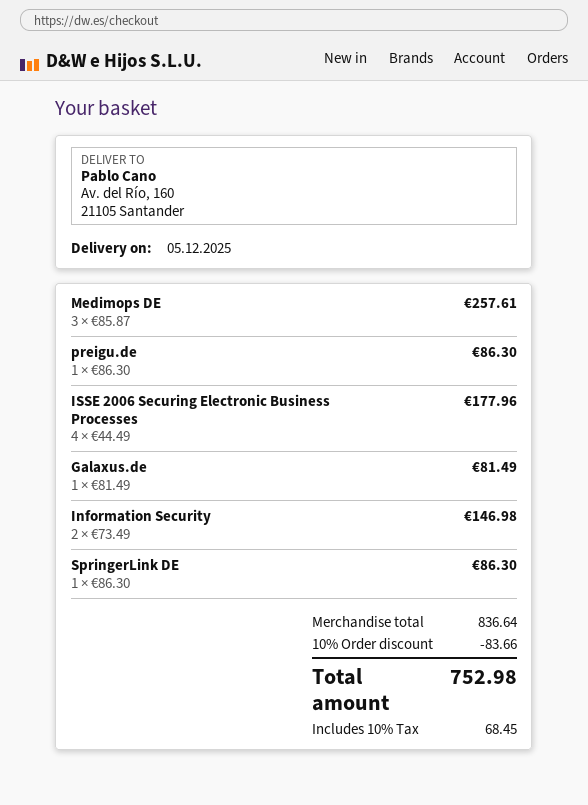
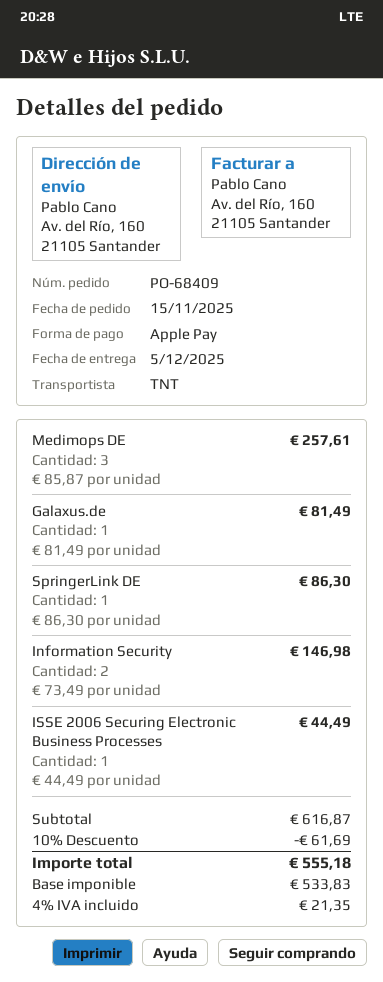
preigu.de: 1 x 86.30 = 86.30 -> none
ISSE 2006 Securing Electronic Business Processes: 4 x 44.49 = 177.96 -> 1 x 44.49 = 44.49
subtotal: 836.64 -> 616.87
discount: 10% = 83.66 -> 10% = 61.69
tax: 10% = 68.45 -> 4% = 21.35
total: 752.98 -> 555.18

